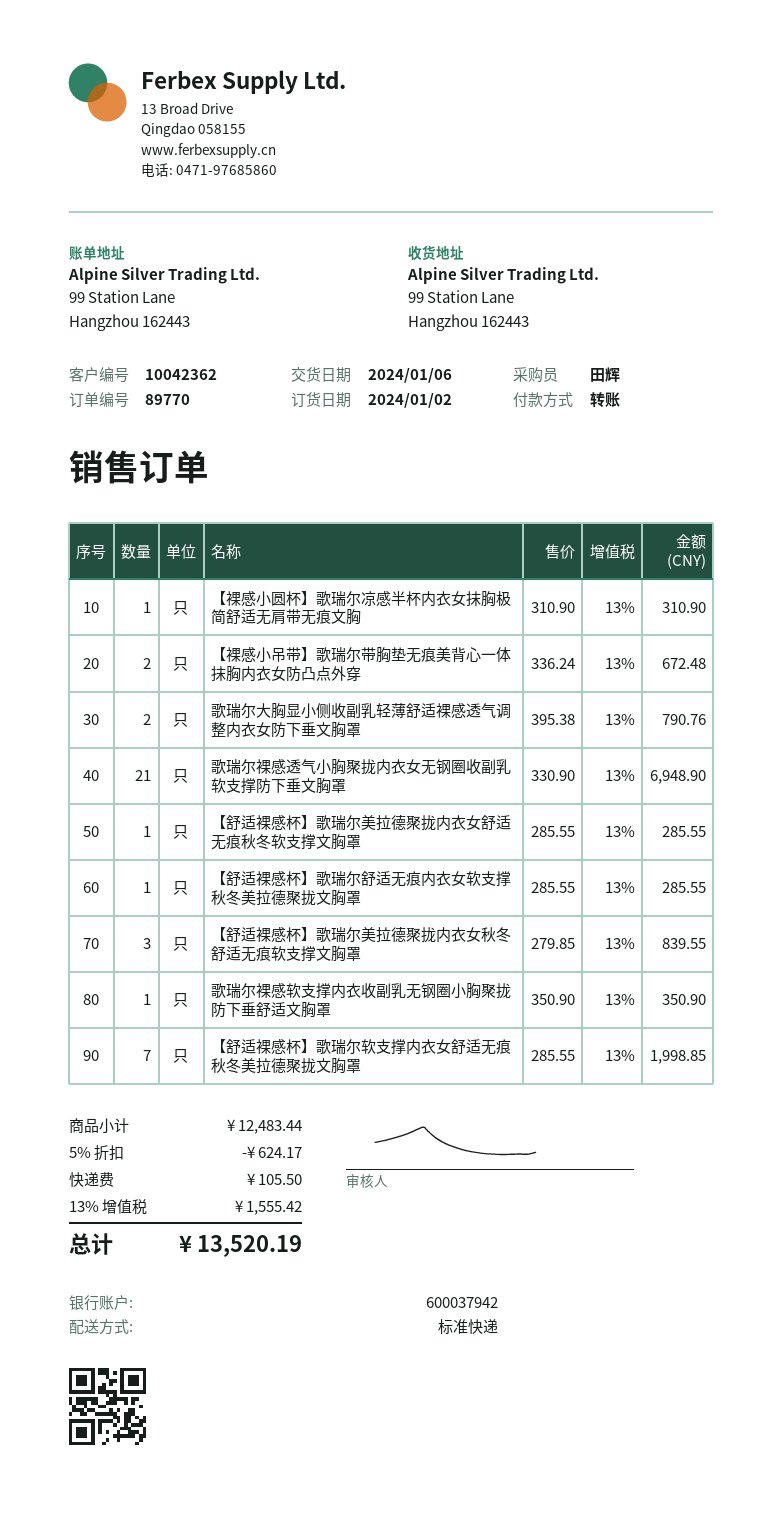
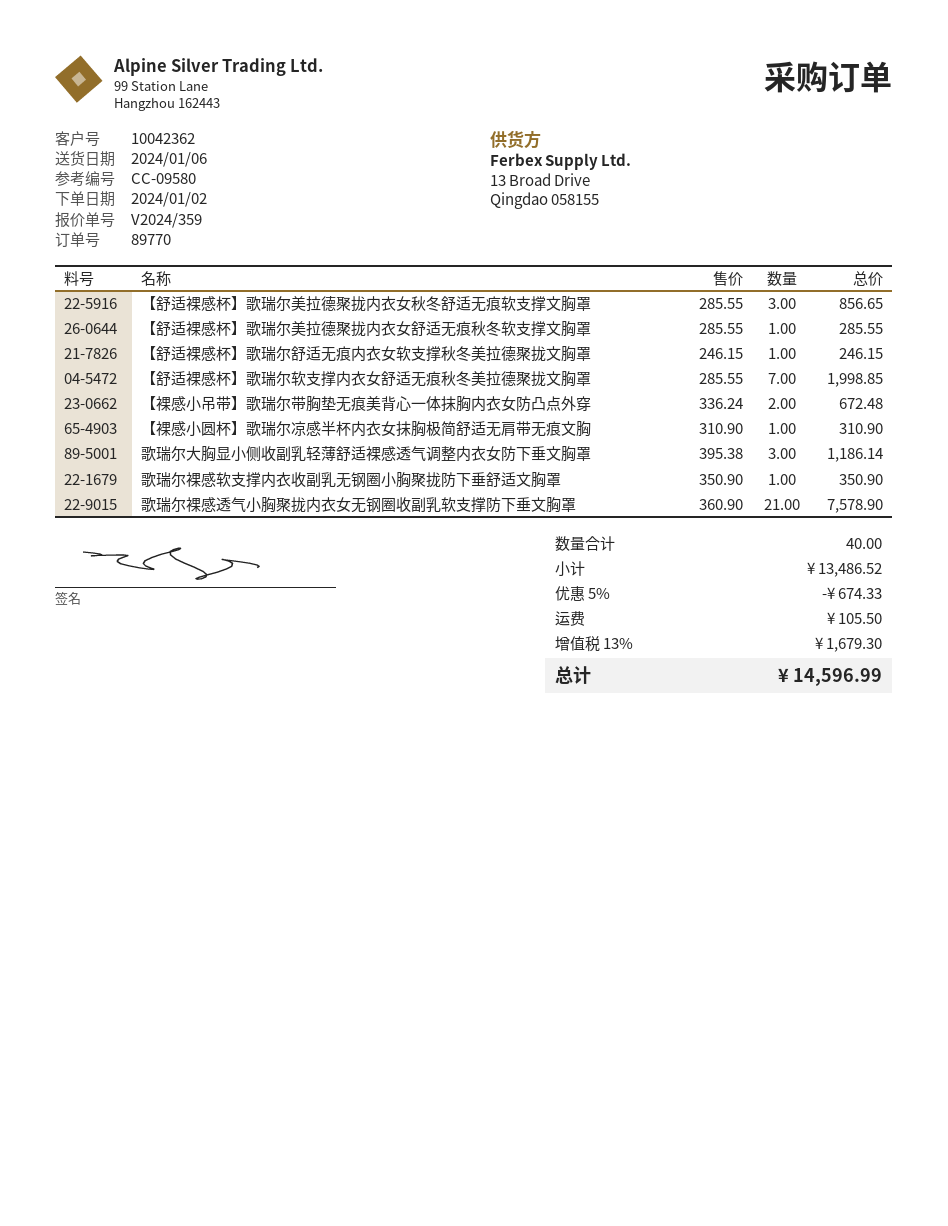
歌瑞尔大胸显小侧收副乳轻薄舒适裸感透气调整内衣女防下垂文胸罩: 2 x 395.38 = 790.76 -> 3 x 395.38 = 1186.14
歌瑞尔裸感透气小胸聚拢内衣女无钢圈收副乳软支撑防下垂文胸罩: 21 x 330.90 = 6948.90 -> 21 x 360.90 = 7578.90
【舒适裸感杯】歌瑞尔舒适无痕内衣女软支撑秋冬美拉德聚拢文胸罩: 1 x 285.55 = 285.55 -> 1 x 246.15 = 246.15
【舒适裸感杯】歌瑞尔美拉德聚拢内衣女秋冬舒适无痕软支撑文胸罩: 3 x 279.85 = 839.55 -> 3 x 285.55 = 856.65
subtotal: 12483.44 -> 13486.52
discount: 5% = 624.17 -> 5% = 674.33
tax: 13% = 1555.42 -> 13% = 1679.30
total: 13520.19 -> 14596.99

